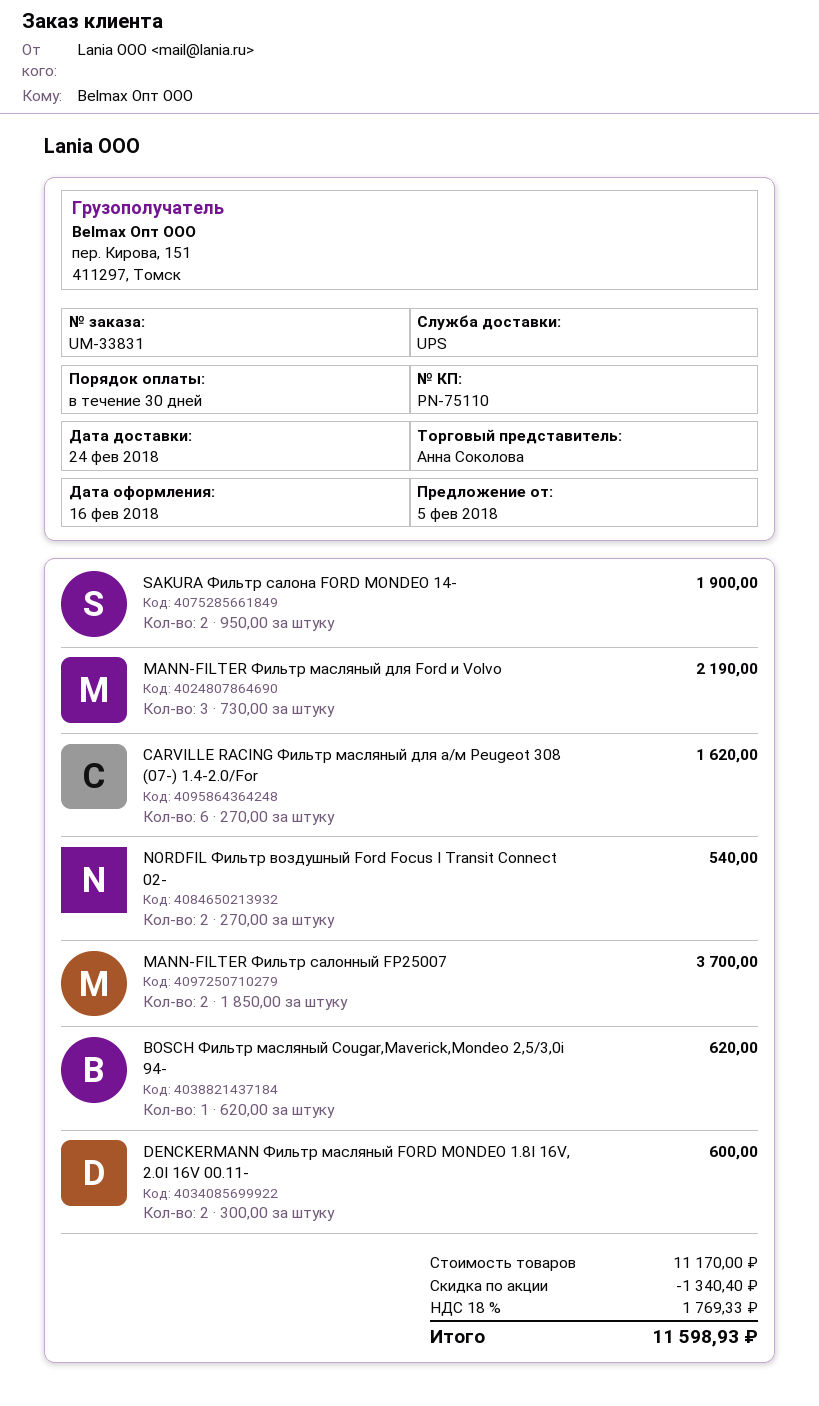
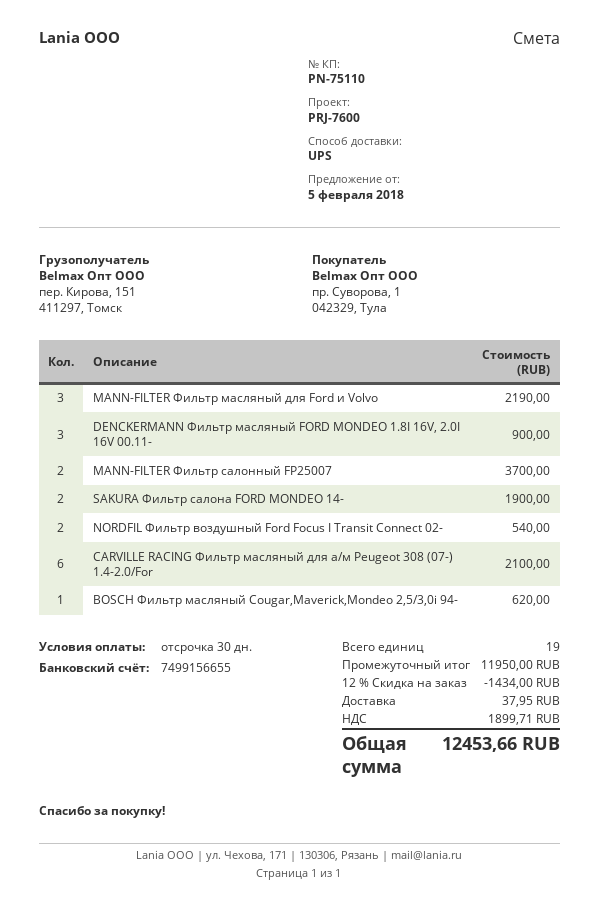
CARVILLE RACING Фильтр масляный для а/м Peugeot 308 (07-) 1.4-2.0/For: 6 for 1620.00 -> 6 for 2100.00
DENCKERMANN Фильтр масляный FORD MONDEO 1.8I 16V, 2.0I 16V 00.11-: 2 for 600.00 -> 3 for 900.00
subtotal: 11170.00 -> 11950.00
discount: 1340.40 -> 1434.00
shipping: none -> 37.95
tax: 1769.33 -> 1899.71
total: 11598.93 -> 12453.66

